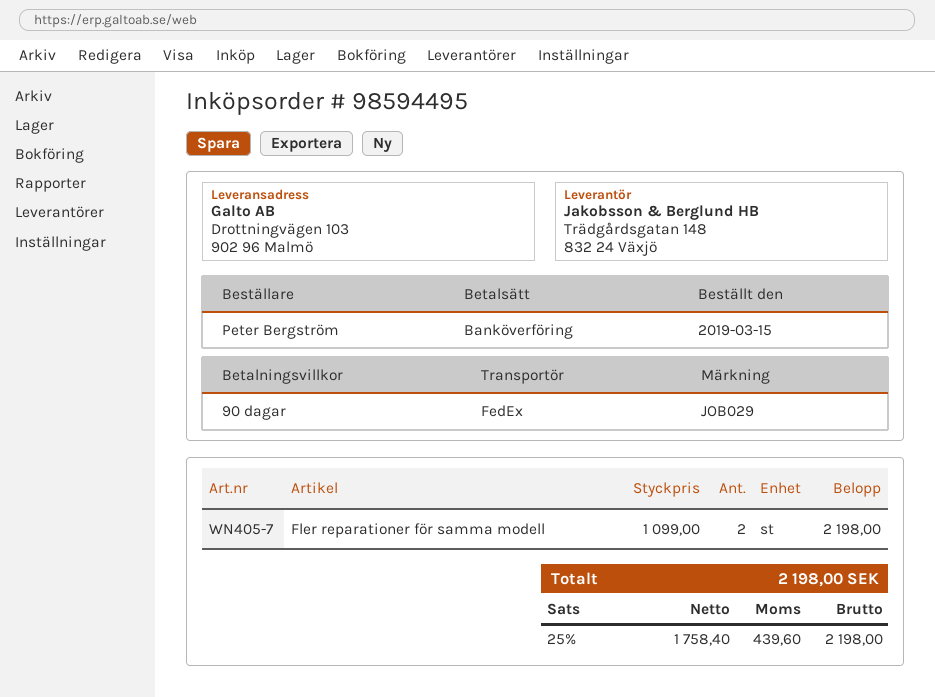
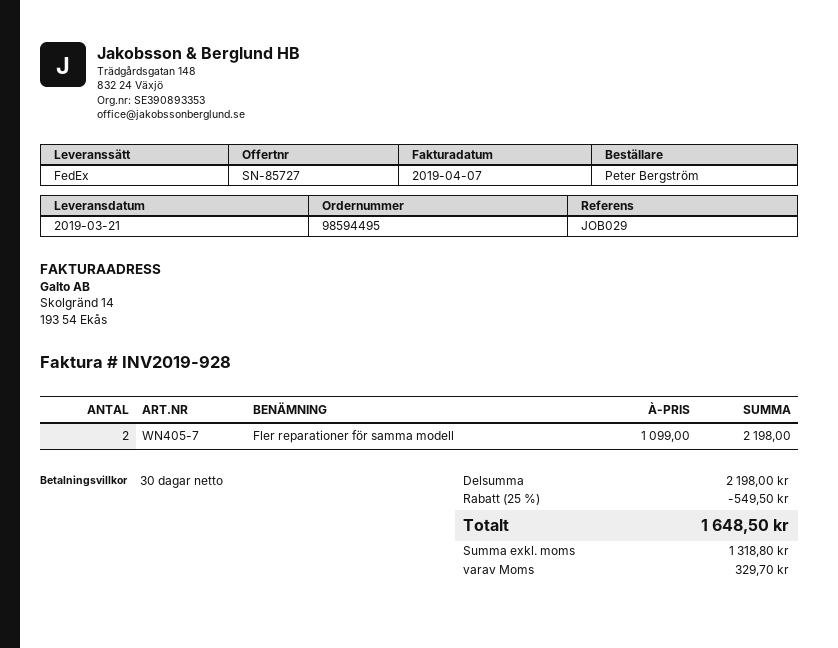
payment terms: 90 days -> 30 days
discount: none -> 25% = 549.50
net: 1758.40 -> 1318.80
tax: 439.60 -> 329.70
total: 2198.00 -> 1648.50

